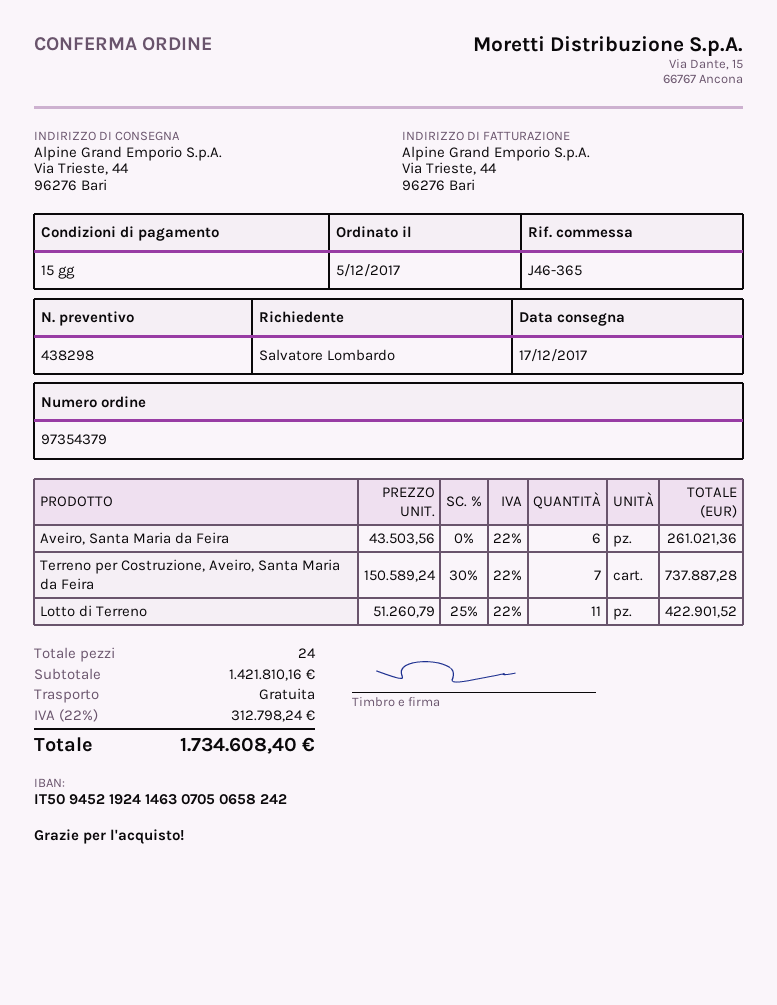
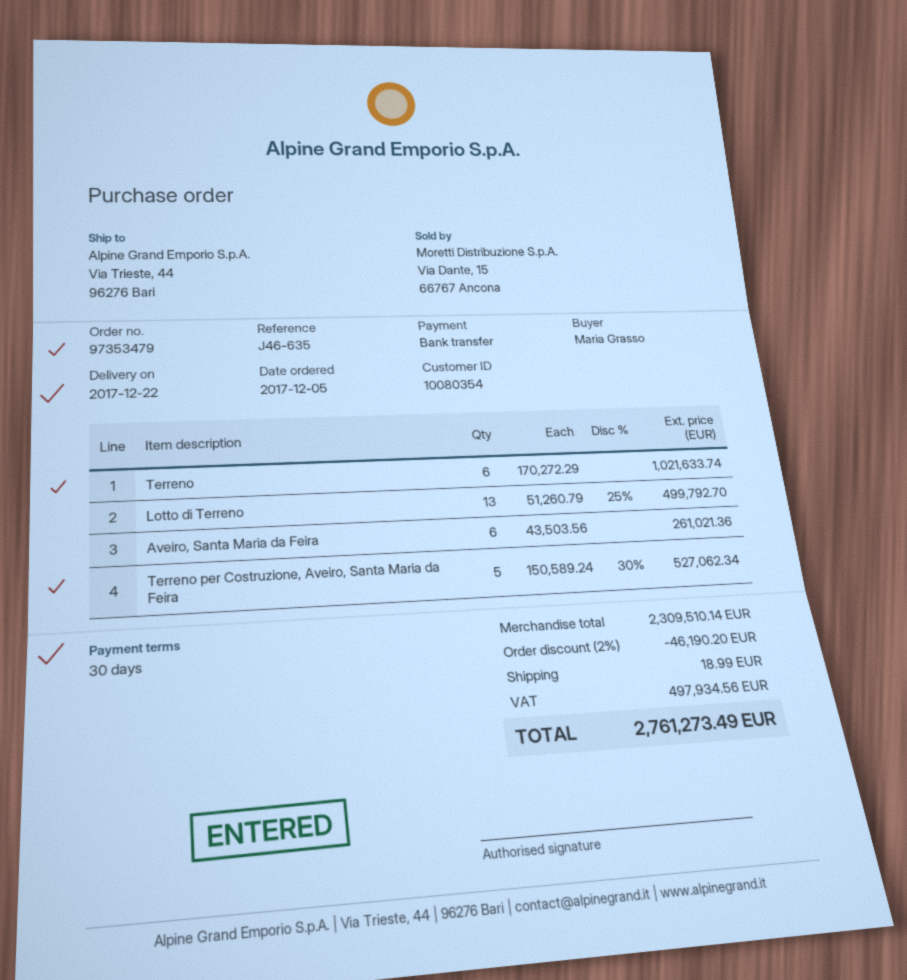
order number: 97354379 -> 97353479
delivery date: 2017-12-17 -> 2017-12-22
payment terms: 15 days -> 30 days
reference: J46-365 -> J46-635
ordered by: Salvatore Lombardo -> Maria Grasso
Terreno per Costruzione, Aveiro, Santa Maria da Feira: 7 x 150589.24 - 30% = 737887.28 -> 5 x 150589.24 - 30% = 527062.34
Lotto di Terreno: 11 x 51260.79 - 25% = 422901.52 -> 13 x 51260.79 - 25% = 499792.70
Terreno: none -> 6 x 170272.29 = 1021633.74
subtotal: 1421810.16 -> 2309510.14
discount: none -> 2% = 46190.20
shipping: 0.00 -> 18.99
tax: 312798.24 -> 497934.56
total: 1734608.40 -> 2761273.49

